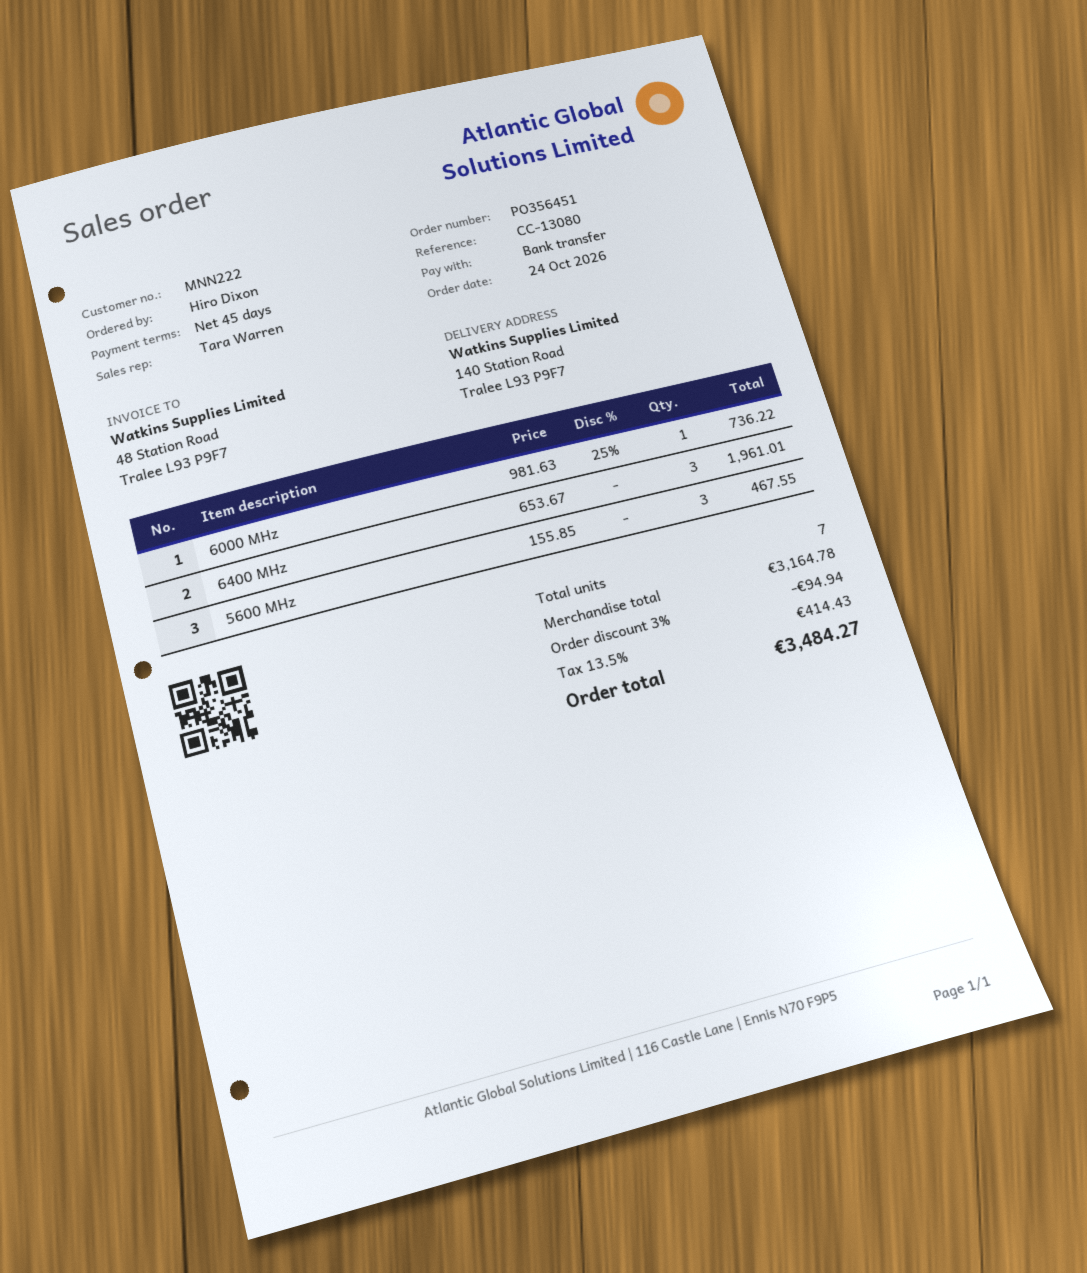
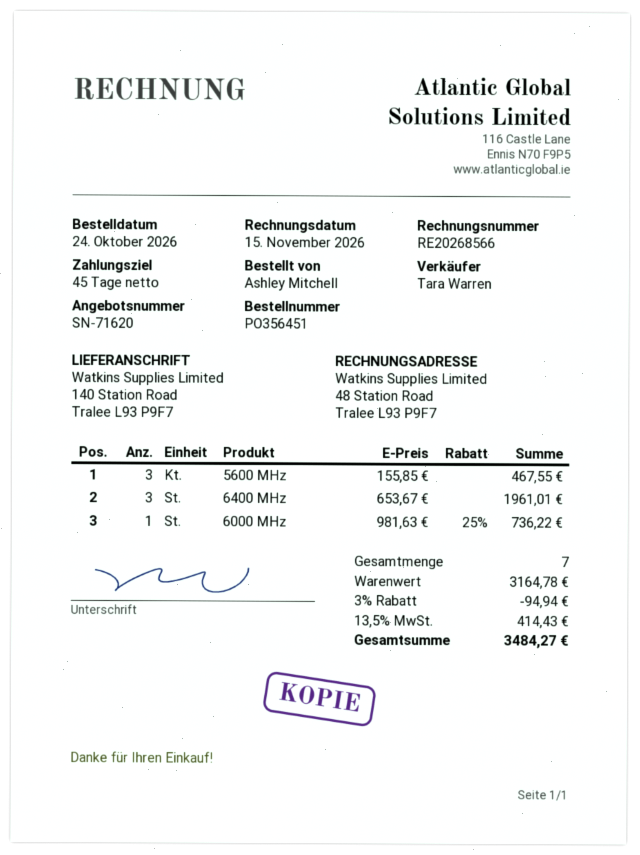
ordered by: Hiro Dixon -> Ashley Mitchell

